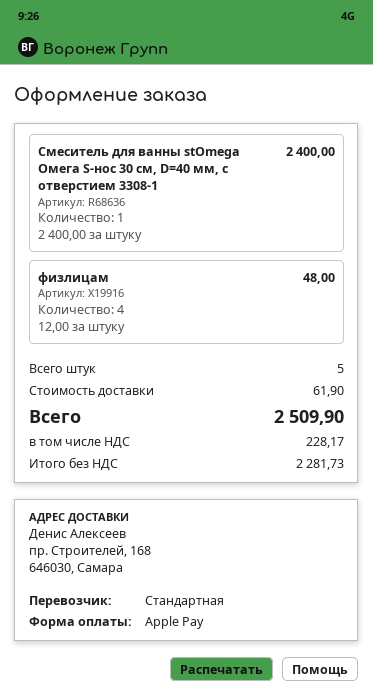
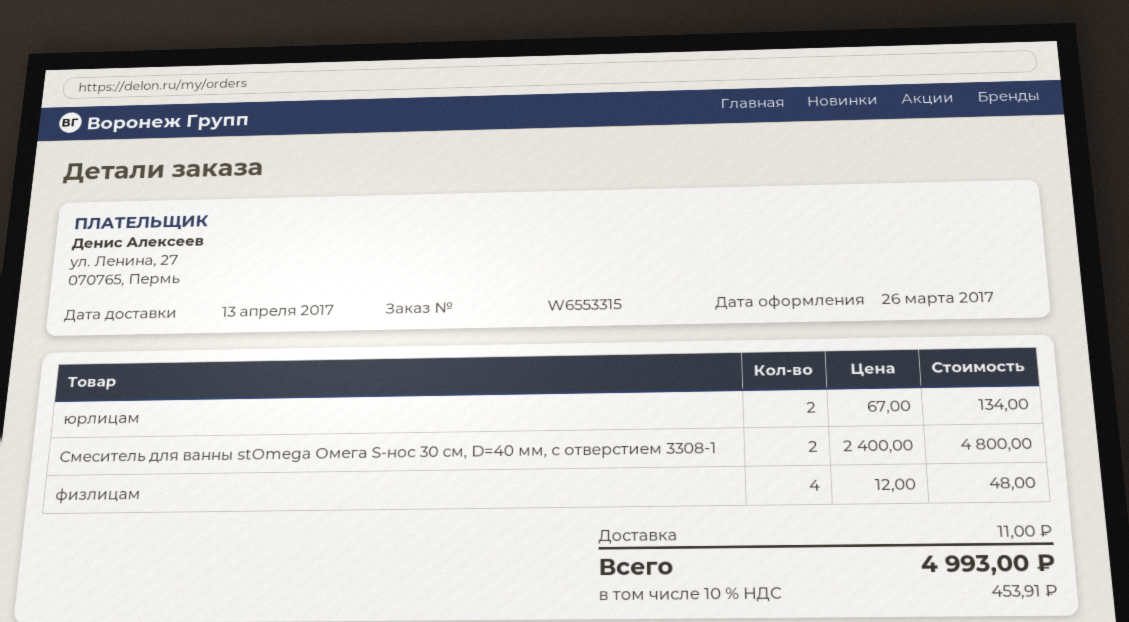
Смеситель для ванны stOmega Омега S-нос 30 см, D=40 мм, с отверстием 3308-1: 1 x 2400.00 = 2400.00 -> 2 x 2400.00 = 4800.00
юрлицам: none -> 2 x 67.00 = 134.00
shipping: 61.90 -> 11.00
tax: 228.17 -> 453.91
total: 2509.90 -> 4993.00

